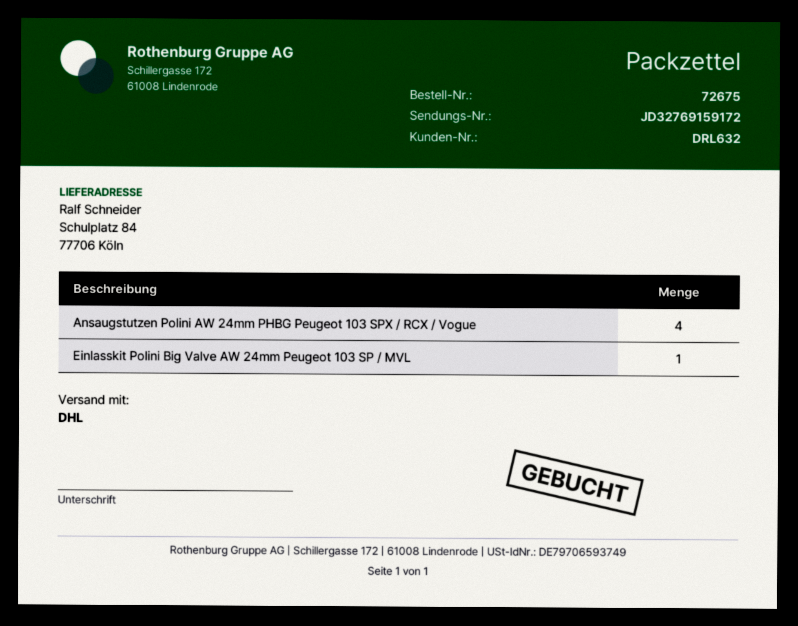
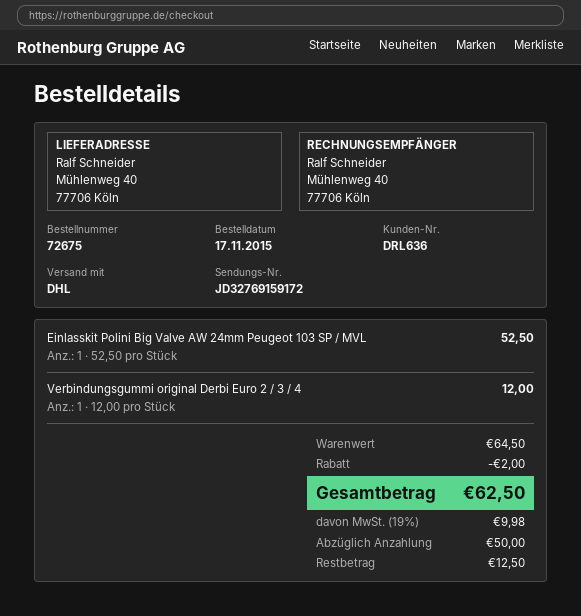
customer number: DRL632 -> DRL636
ship to: Schulplatz 84, 77706 Köln -> Mühlenweg 40, 77706 Köln
Ansaugstutzen Polini AW 24mm PHBG Peugeot 103 SPX / RCX / Vogue: 4 -> none
Verbindungsgummi original Derbi Euro 2 / 3 / 4: none -> 1

